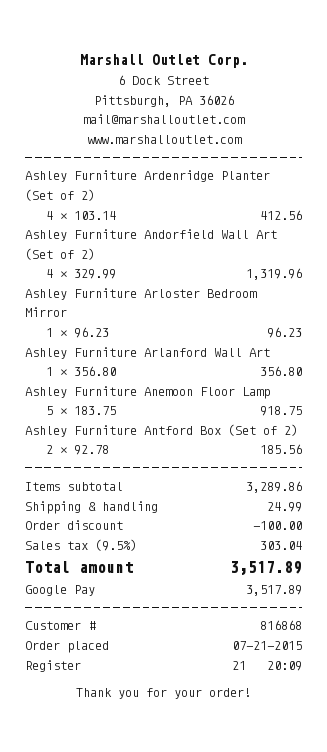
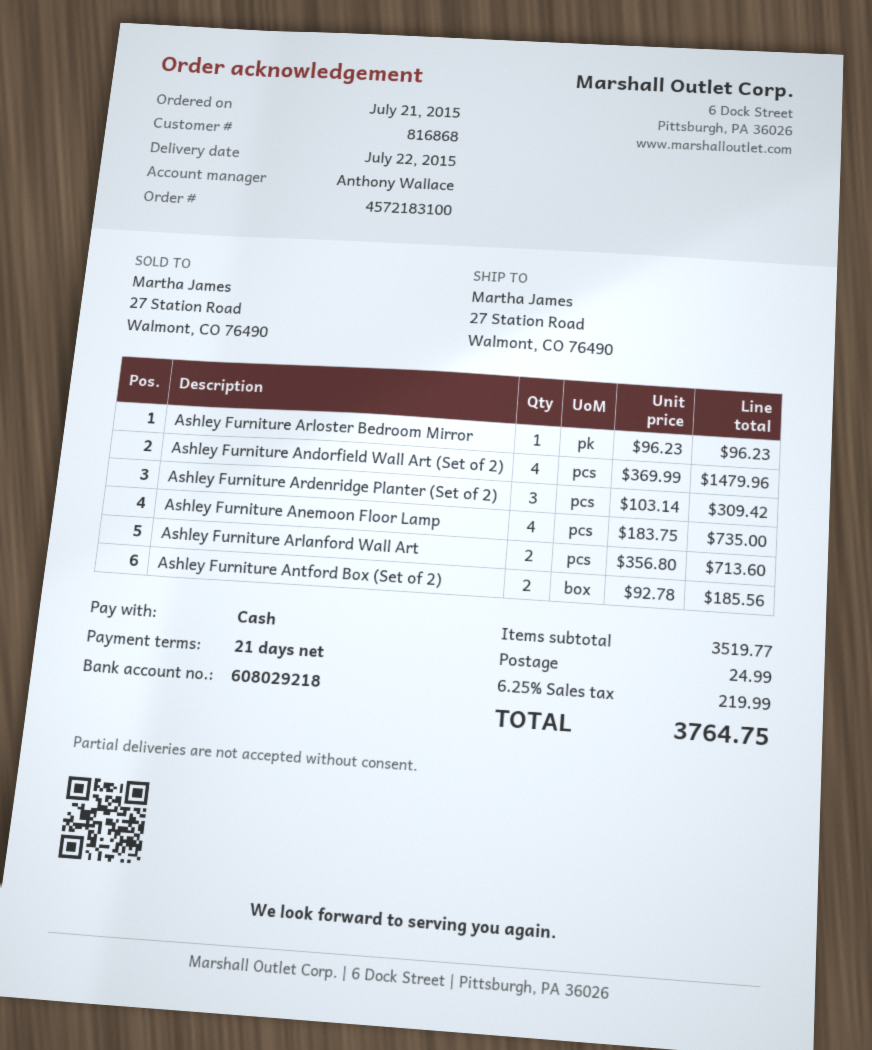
payment method: Google Pay -> cash
Ashley Furniture Ardenridge Planter (Set of 2): 4 x 103.14 = 412.56 -> 3 x 103.14 = 309.42
Ashley Furniture Andorfield Wall Art (Set of 2): 4 x 329.99 = 1319.96 -> 4 x 369.99 = 1479.96
Ashley Furniture Arlanford Wall Art: 1 x 356.80 = 356.80 -> 2 x 356.80 = 713.60
Ashley Furniture Anemoon Floor Lamp: 5 x 183.75 = 918.75 -> 4 x 183.75 = 735.00
subtotal: 3289.86 -> 3519.77
discount: 100.00 -> none
tax: 9.5% = 303.04 -> 6.25% = 219.99
total: 3517.89 -> 3764.75

